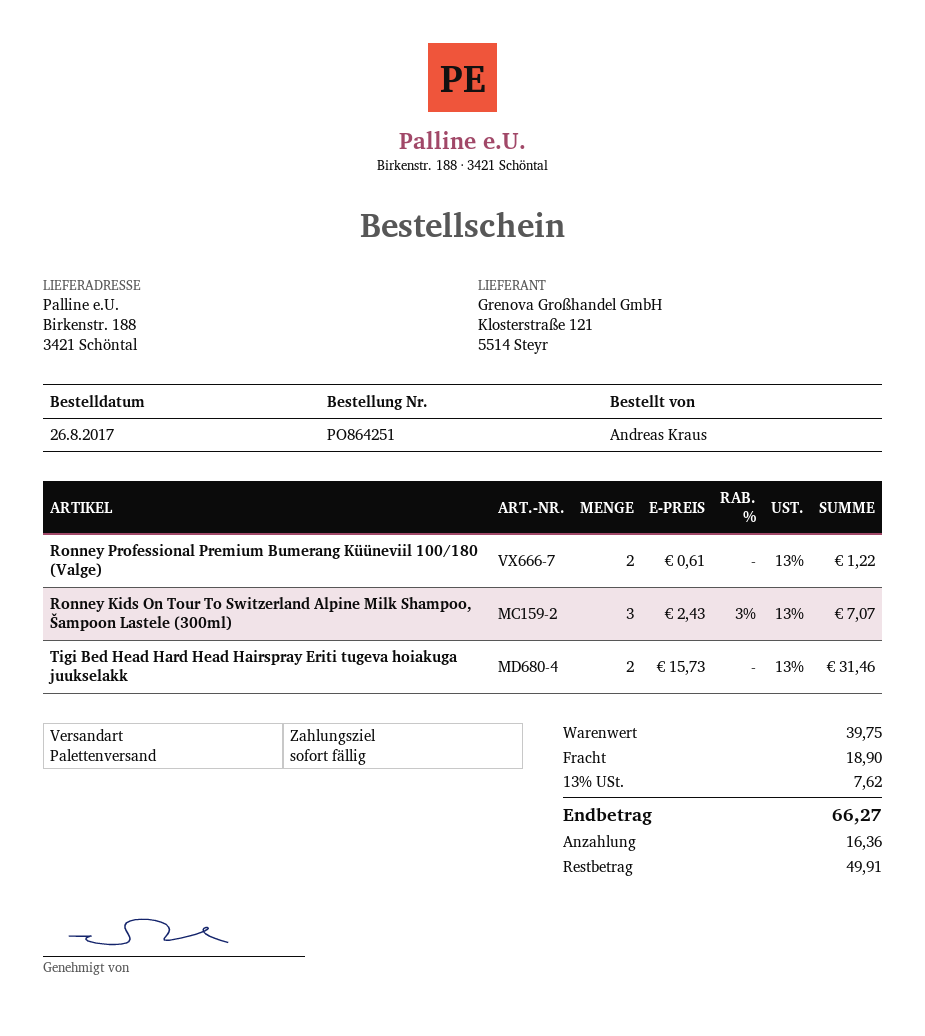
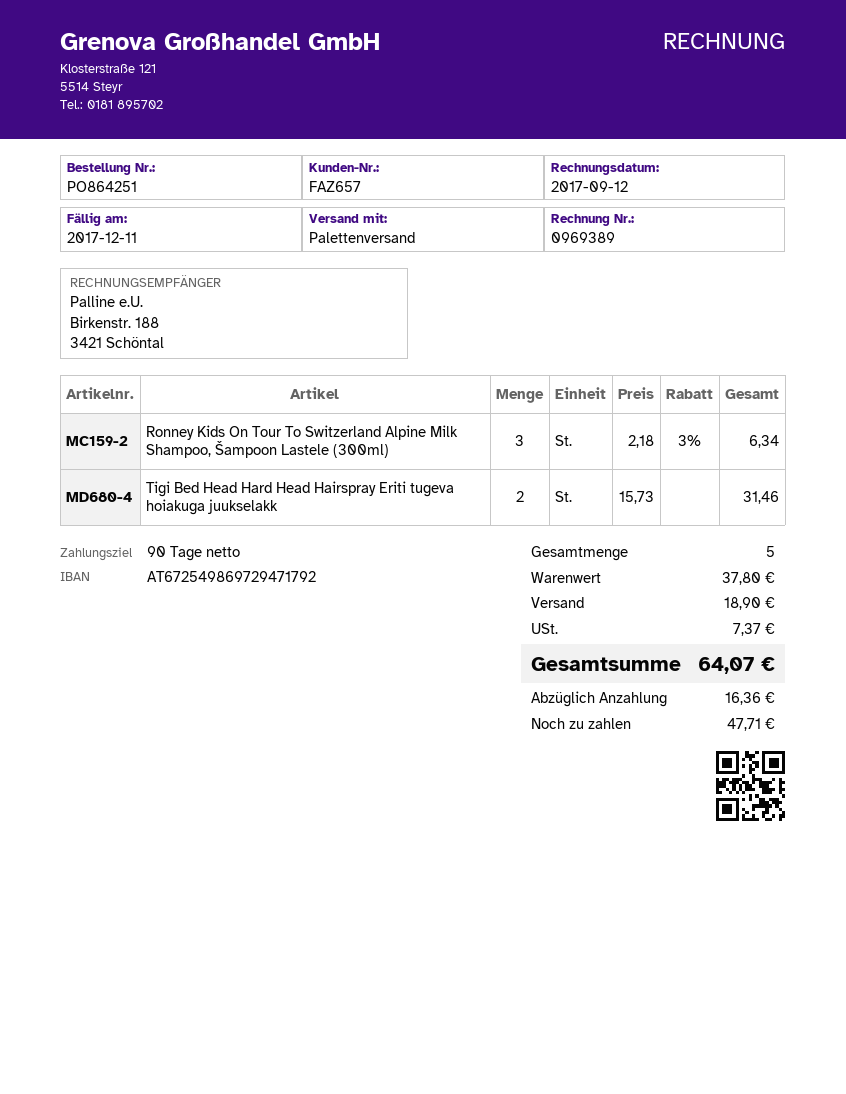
payment terms: on receipt -> 90 days
Ronney Professional Premium Bumerang Küüneviil 100/180 (Valge): 2 x 0.61 = 1.22 -> none
Ronney Kids On Tour To Switzerland Alpine Milk Shampoo, Šampoon Lastele (300ml): 3 x 2.43 - 3% = 7.07 -> 3 x 2.18 - 3% = 6.34
subtotal: 39.75 -> 37.80
tax: 7.62 -> 7.37
total: 66.27 -> 64.07
balance: 49.91 -> 47.71

